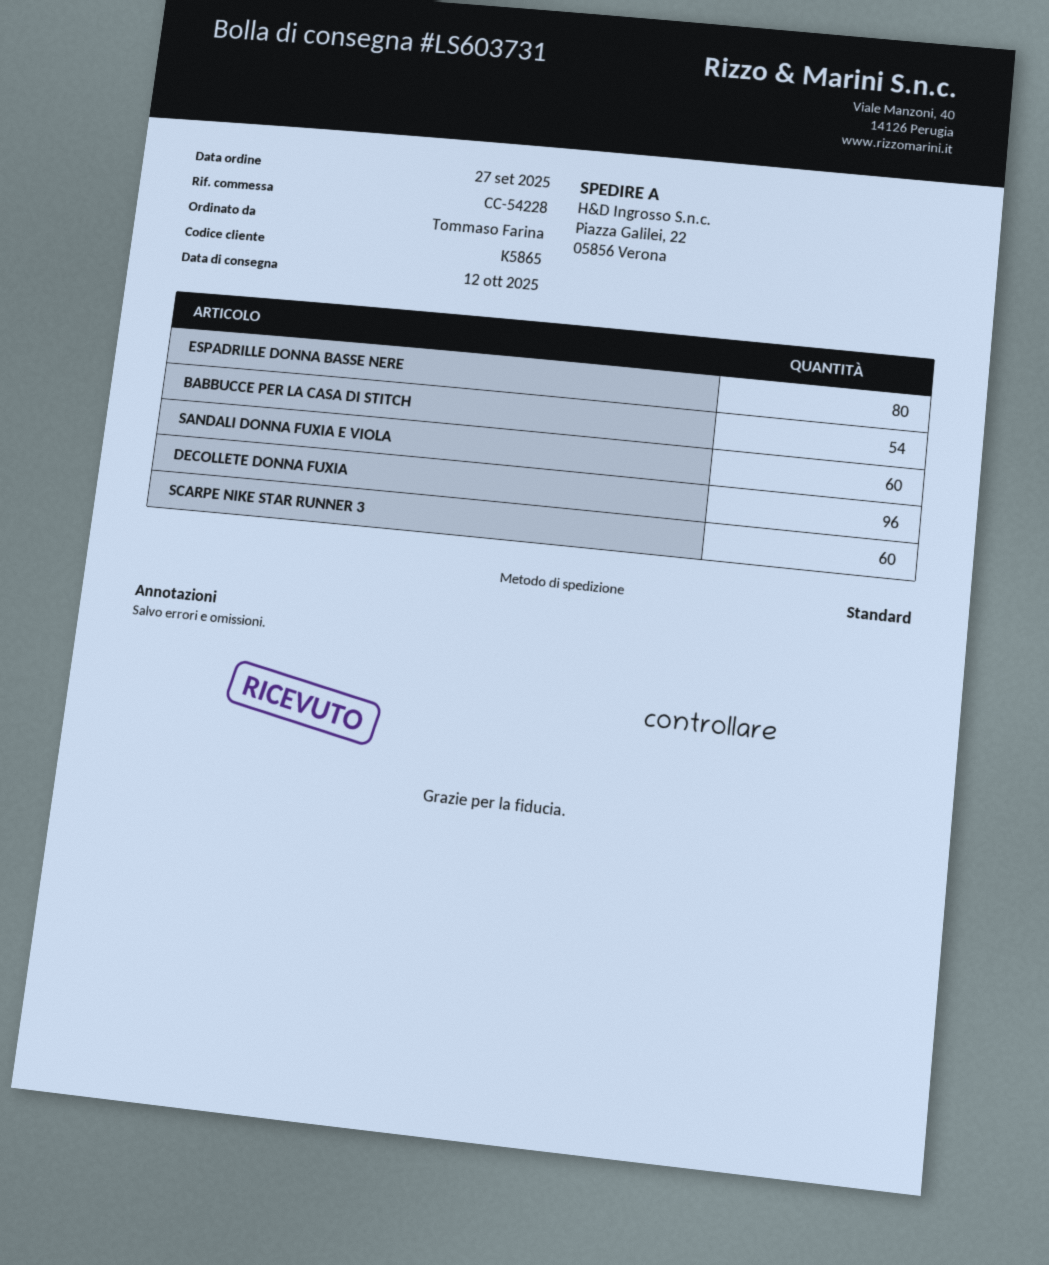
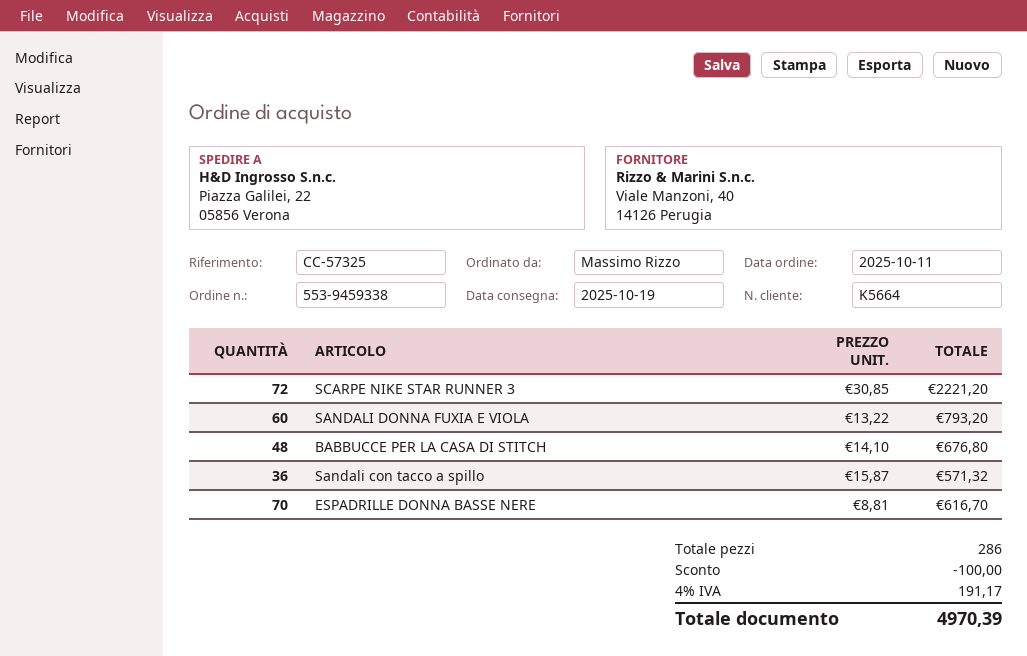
order date: 2025-09-27 -> 2025-10-11
delivery date: 2025-10-12 -> 2025-10-19
customer number: K5865 -> K5664
reference: CC-54228 -> CC-57325
ordered by: Tommaso Farina -> Massimo Rizzo
ESPADRILLE DONNA BASSE NERE: 80 -> 70
BABBUCCE PER LA CASA DI STITCH: 54 -> 48
DECOLLETE DONNA FUXIA: 96 -> none
SCARPE NIKE STAR RUNNER 3: 60 -> 72
Sandali con tacco a spillo: none -> 36

